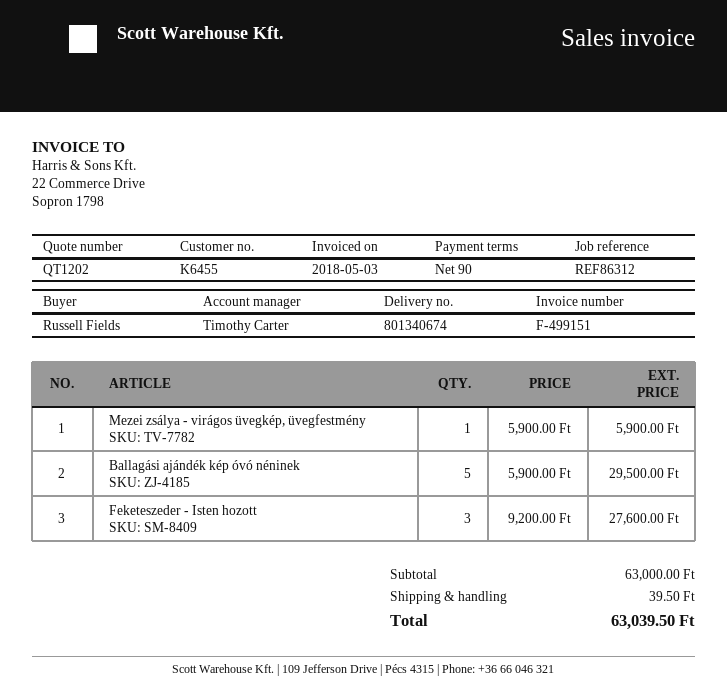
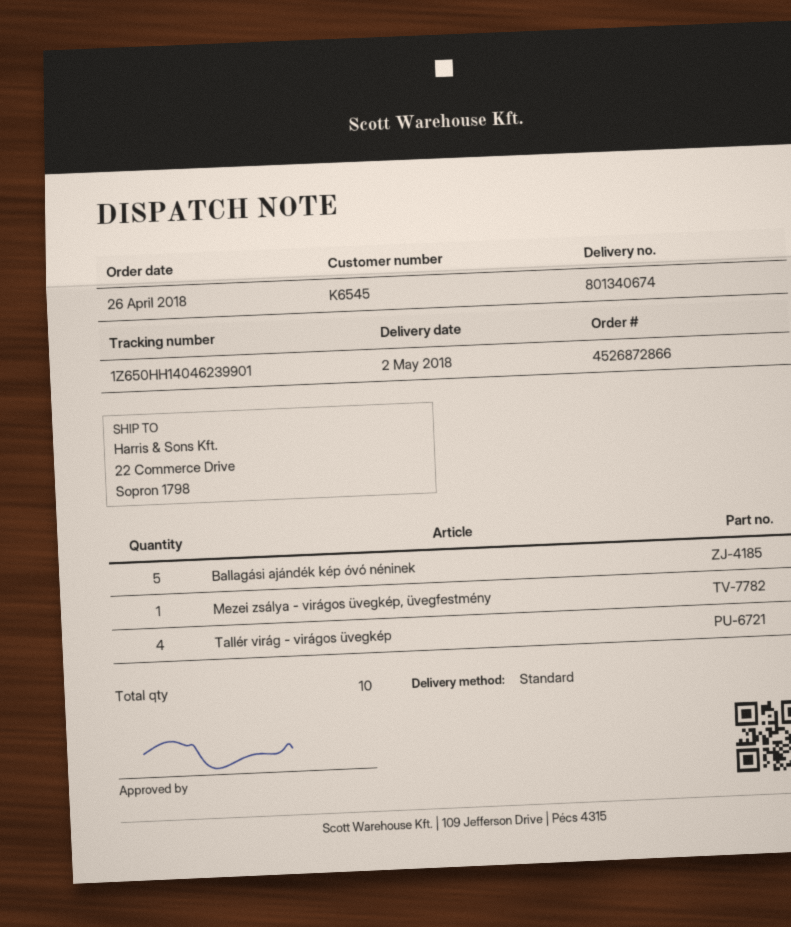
customer number: K6455 -> K6545
Feketeszeder - Isten hozott: 3 -> none
Tallér virág - virágos üvegkép: none -> 4

